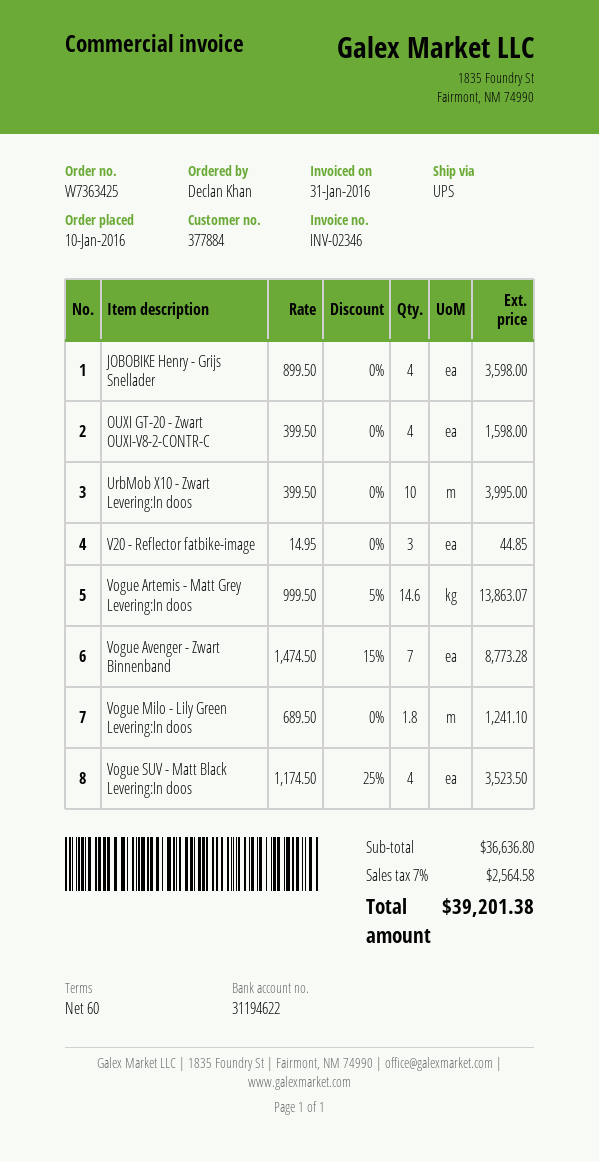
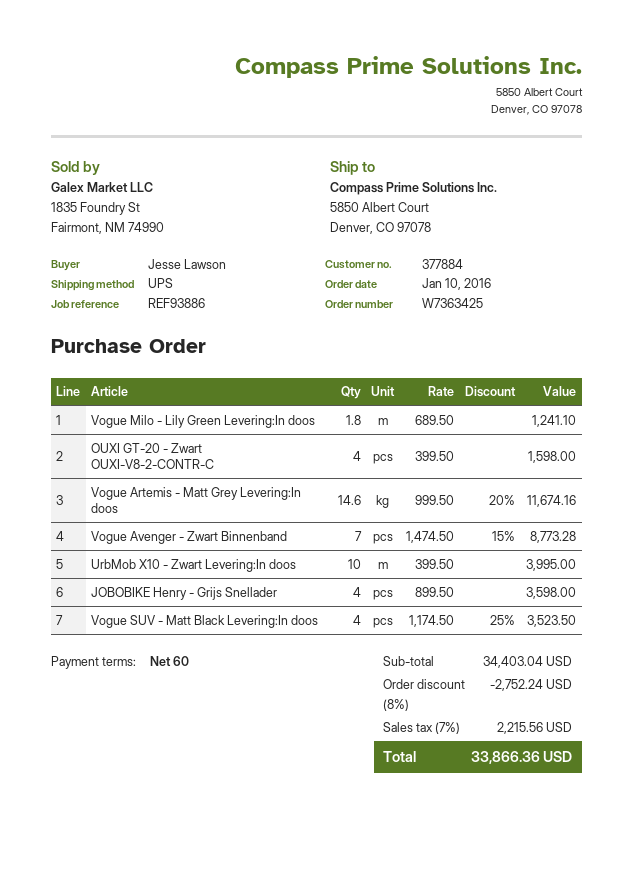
ordered by: Declan Khan -> Jesse Lawson
V20 - Reflector fatbike-image: 3 x 14.95 = 44.85 -> none
Vogue Artemis - Matt Grey Levering:In doos: 14.6 x 999.50 - 5% = 13863.07 -> 14.6 x 999.50 - 20% = 11674.16
subtotal: 36636.80 -> 34403.04
discount: none -> 8% = 2752.24
tax: 7% = 2564.58 -> 7% = 2215.56
total: 39201.38 -> 33866.36

